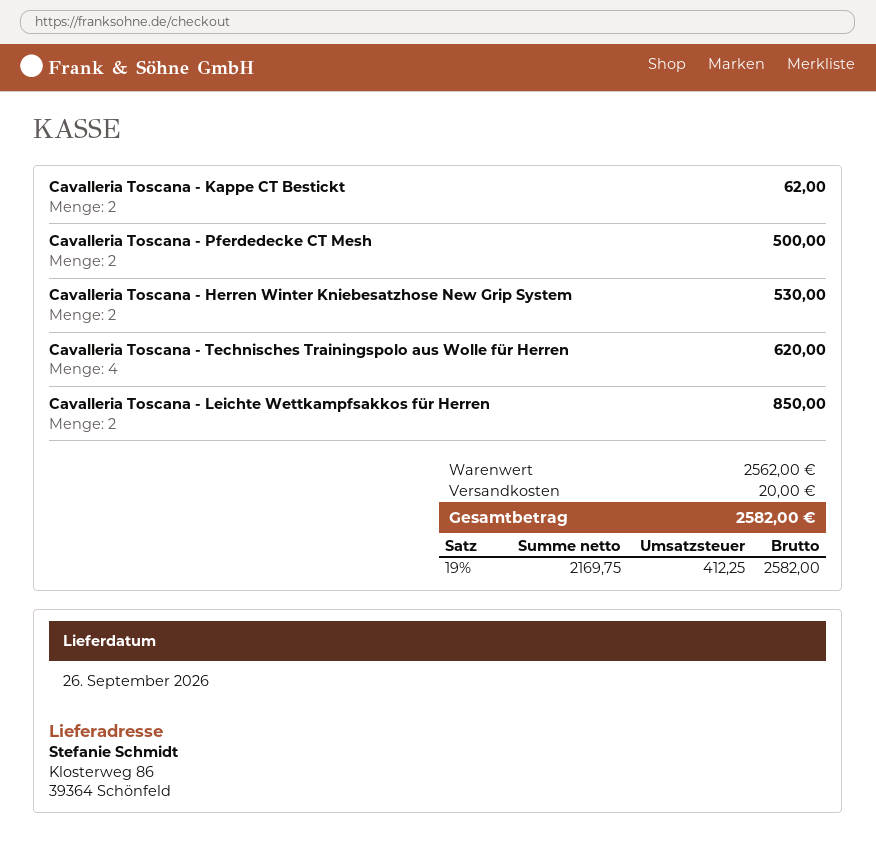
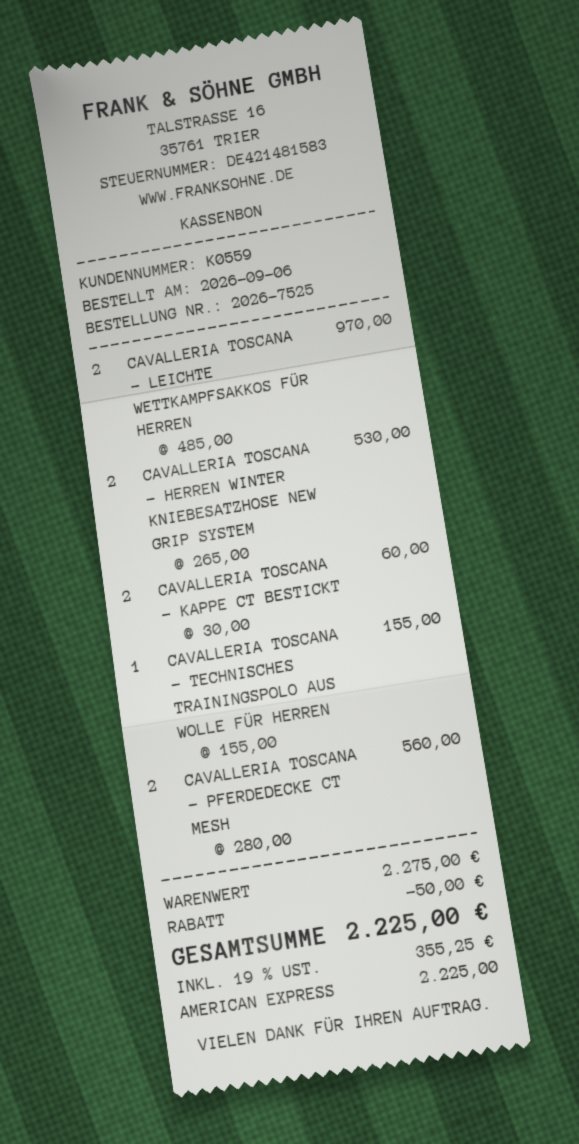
Cavalleria Toscana - Kappe CT Bestickt: 2 for 62.00 -> 2 for 60.00
Cavalleria Toscana - Pferdedecke CT Mesh: 2 for 500.00 -> 2 for 560.00
Cavalleria Toscana - Technisches Trainingspolo aus Wolle für Herren: 4 for 620.00 -> 1 for 155.00
Cavalleria Toscana - Leichte Wettkampfsakkos für Herren: 2 for 850.00 -> 2 for 970.00
subtotal: 2562.00 -> 2275.00
discount: none -> 50.00
shipping: 20.00 -> none
tax: 19% = 412.25 -> 19% = 355.25
total: 2582.00 -> 2225.00

